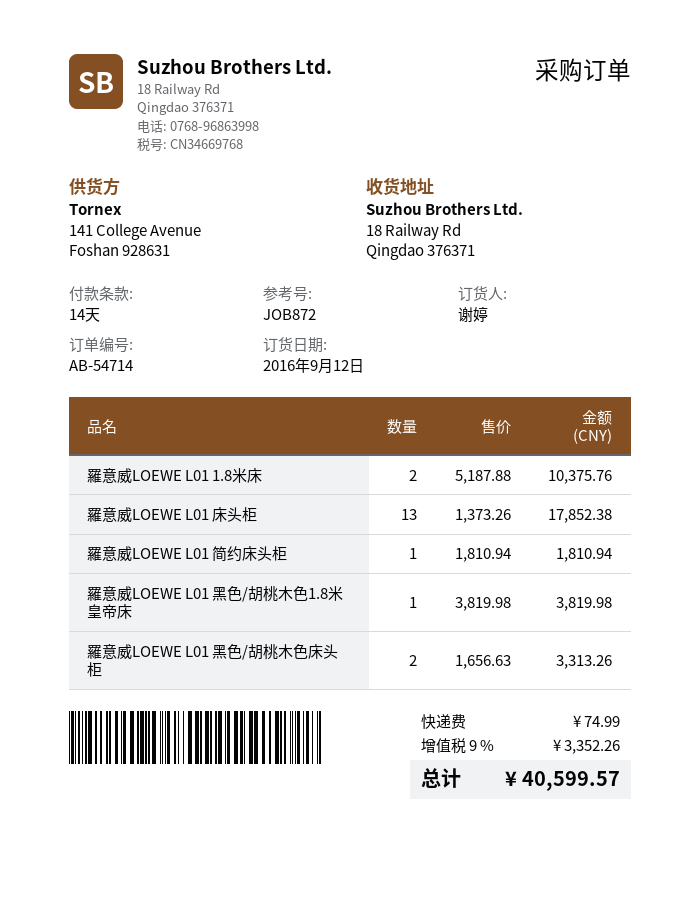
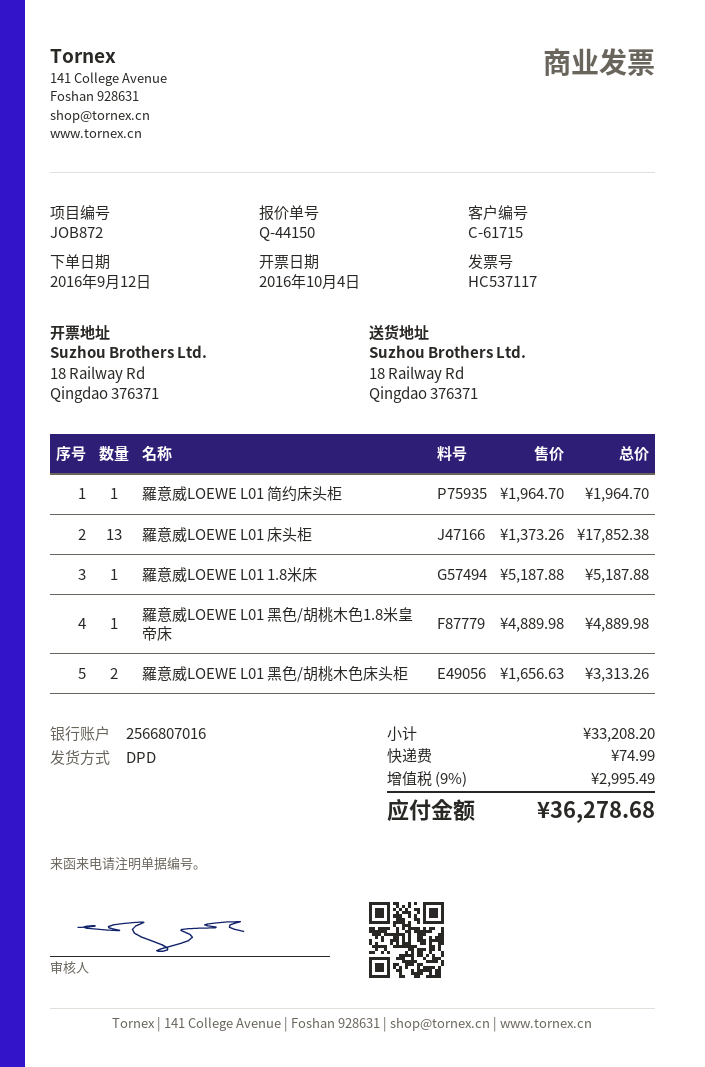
羅意威LOEWE L01 1.8米床: 2 x 5187.88 = 10375.76 -> 1 x 5187.88 = 5187.88
羅意威LOEWE L01 简约床头柜: 1 x 1810.94 = 1810.94 -> 1 x 1964.70 = 1964.70
羅意威LOEWE L01 黑色/胡桃木色1.8米皇帝床: 1 x 3819.98 = 3819.98 -> 1 x 4889.98 = 4889.98
tax: 9% = 3352.26 -> 9% = 2995.49
total: 40599.57 -> 36278.68

